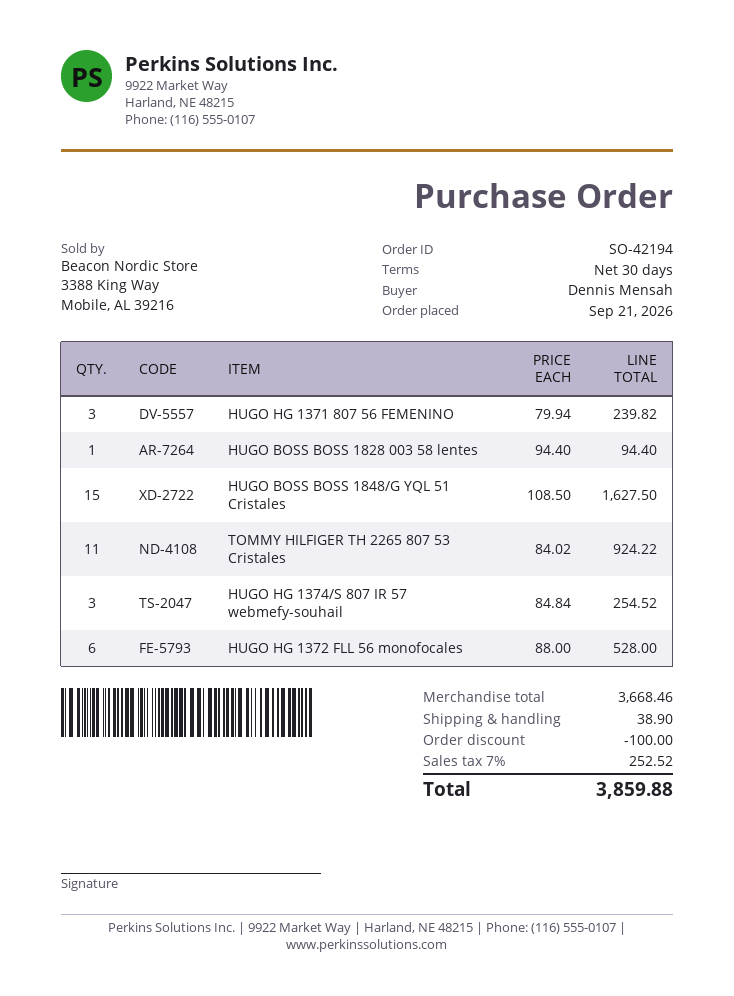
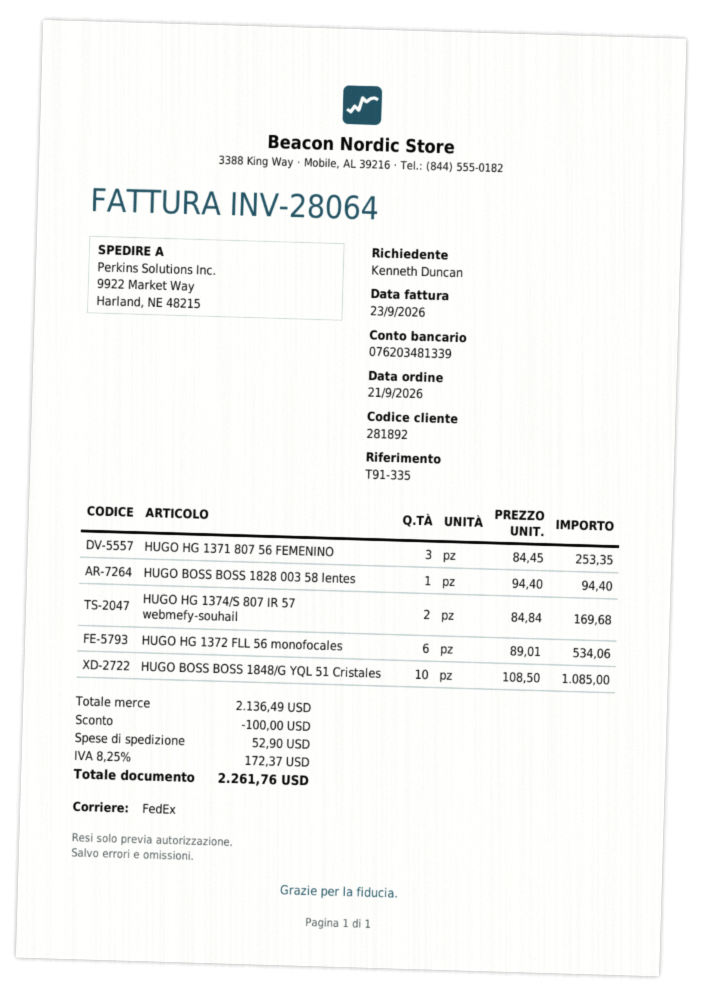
ordered by: Dennis Mensah -> Kenneth Duncan
HUGO HG 1371 807 56 FEMENINO: 3 x 79.94 = 239.82 -> 3 x 84.45 = 253.35
HUGO BOSS BOSS 1848/G YQL 51 Cristales: 15 x 108.50 = 1627.50 -> 10 x 108.50 = 1085.00
TOMMY HILFIGER TH 2265 807 53 Cristales: 11 x 84.02 = 924.22 -> none
HUGO HG 1374/S 807 IR 57 webmefy-souhail: 3 x 84.84 = 254.52 -> 2 x 84.84 = 169.68
HUGO HG 1372 FLL 56 monofocales: 6 x 88.00 = 528.00 -> 6 x 89.01 = 534.06
subtotal: 3668.46 -> 2136.49
shipping: 38.90 -> 52.90
tax: 7% = 252.52 -> 8.25% = 172.37
total: 3859.88 -> 2261.76

